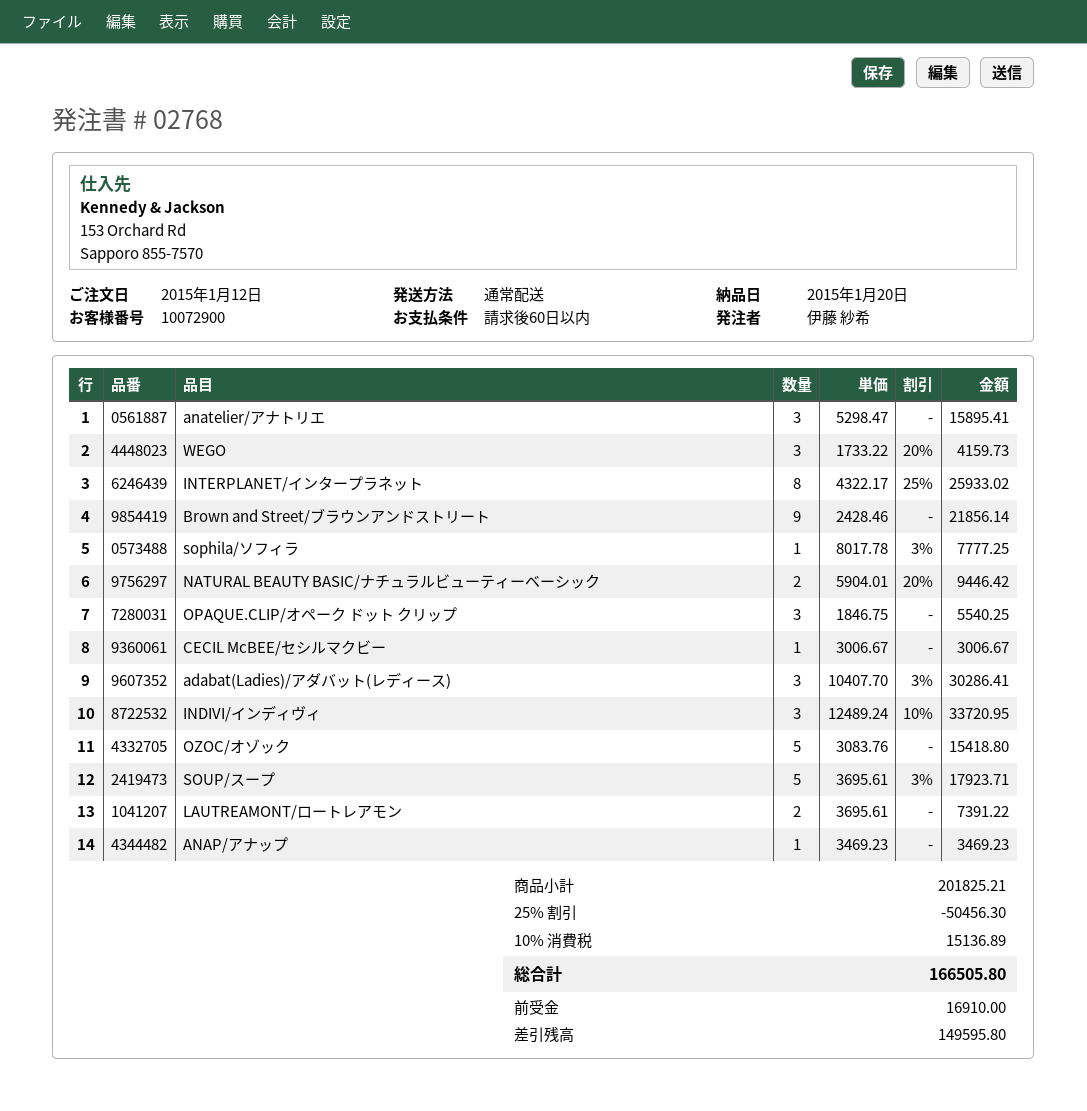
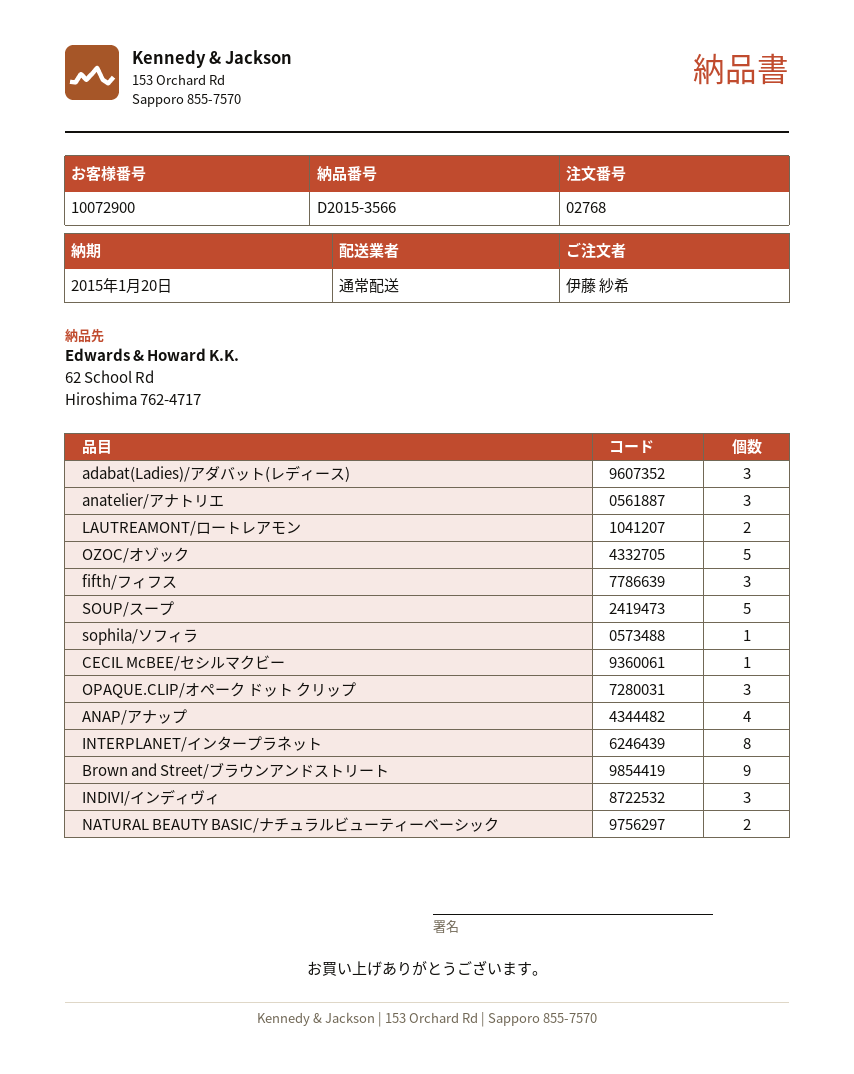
WEGO: 3 -> none
ANAP/アナップ: 1 -> 4
fifth/フィフス: none -> 3

